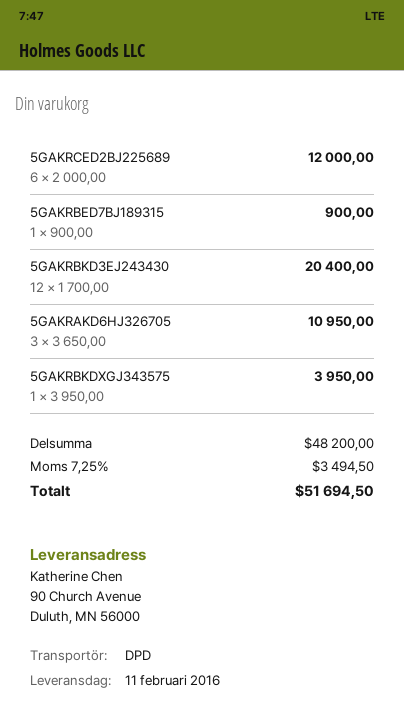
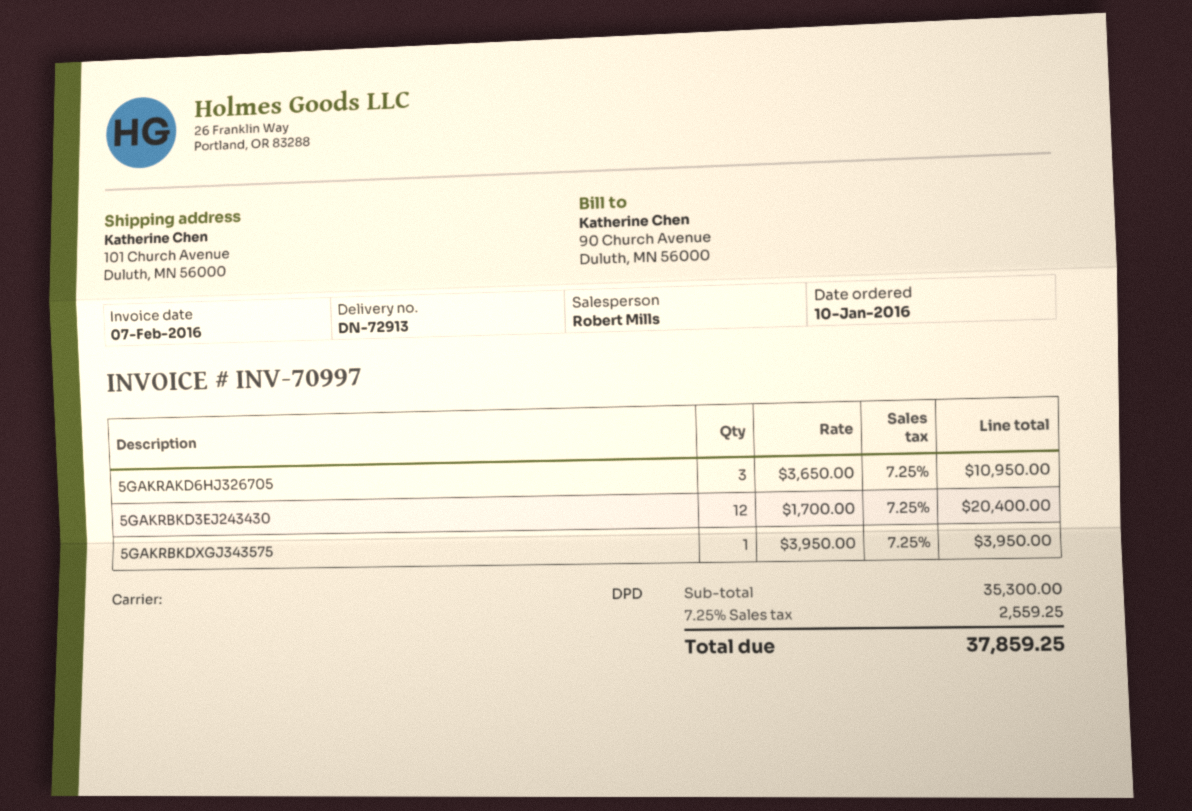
ship to: 90 Church Avenue, Duluth, MN 56000 -> 101 Church Avenue, Duluth, MN 56000
5GAKRCED2BJ225689: 6 x 2000.00 = 12000.00 -> none
5GAKRBED7BJ189315: 1 x 900.00 = 900.00 -> none
subtotal: 48200.00 -> 35300.00
tax: 7.25% = 3494.50 -> 7.25% = 2559.25
total: 51694.50 -> 37859.25

